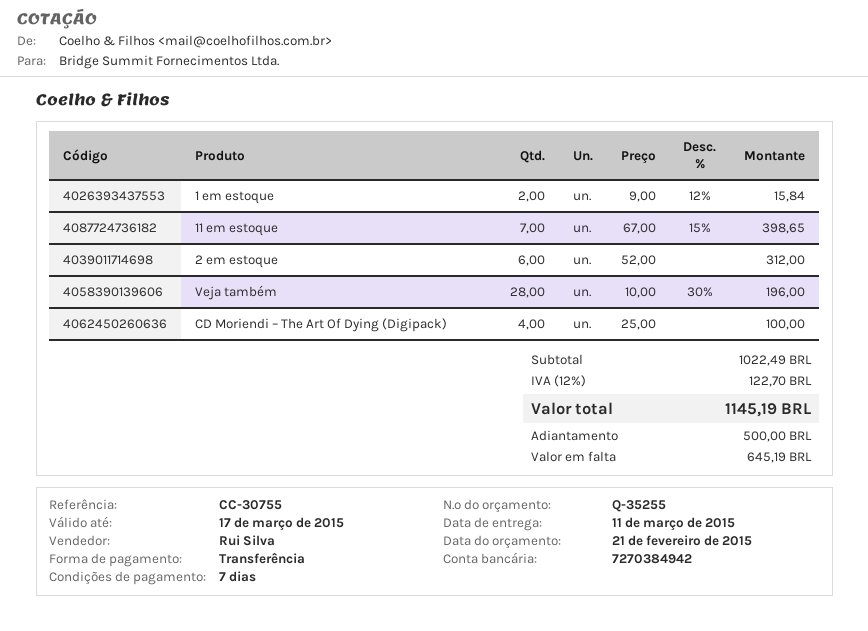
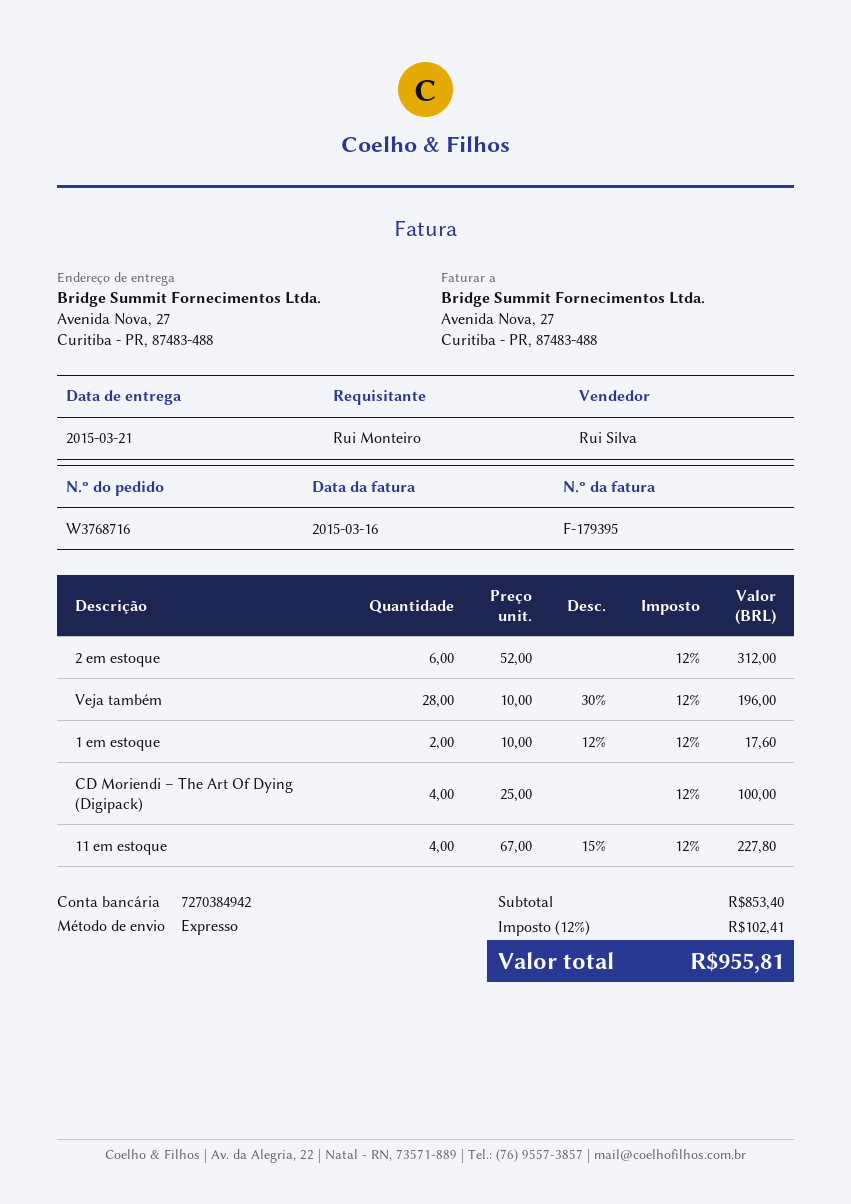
delivery date: 2015-03-11 -> 2015-03-21
1 em estoque: 2 x 9.00 - 12% = 15.84 -> 2 x 10.00 - 12% = 17.60
11 em estoque: 7 x 67.00 - 15% = 398.65 -> 4 x 67.00 - 15% = 227.80
subtotal: 1022.49 -> 853.40
tax: 12% = 122.70 -> 12% = 102.41
total: 1145.19 -> 955.81

